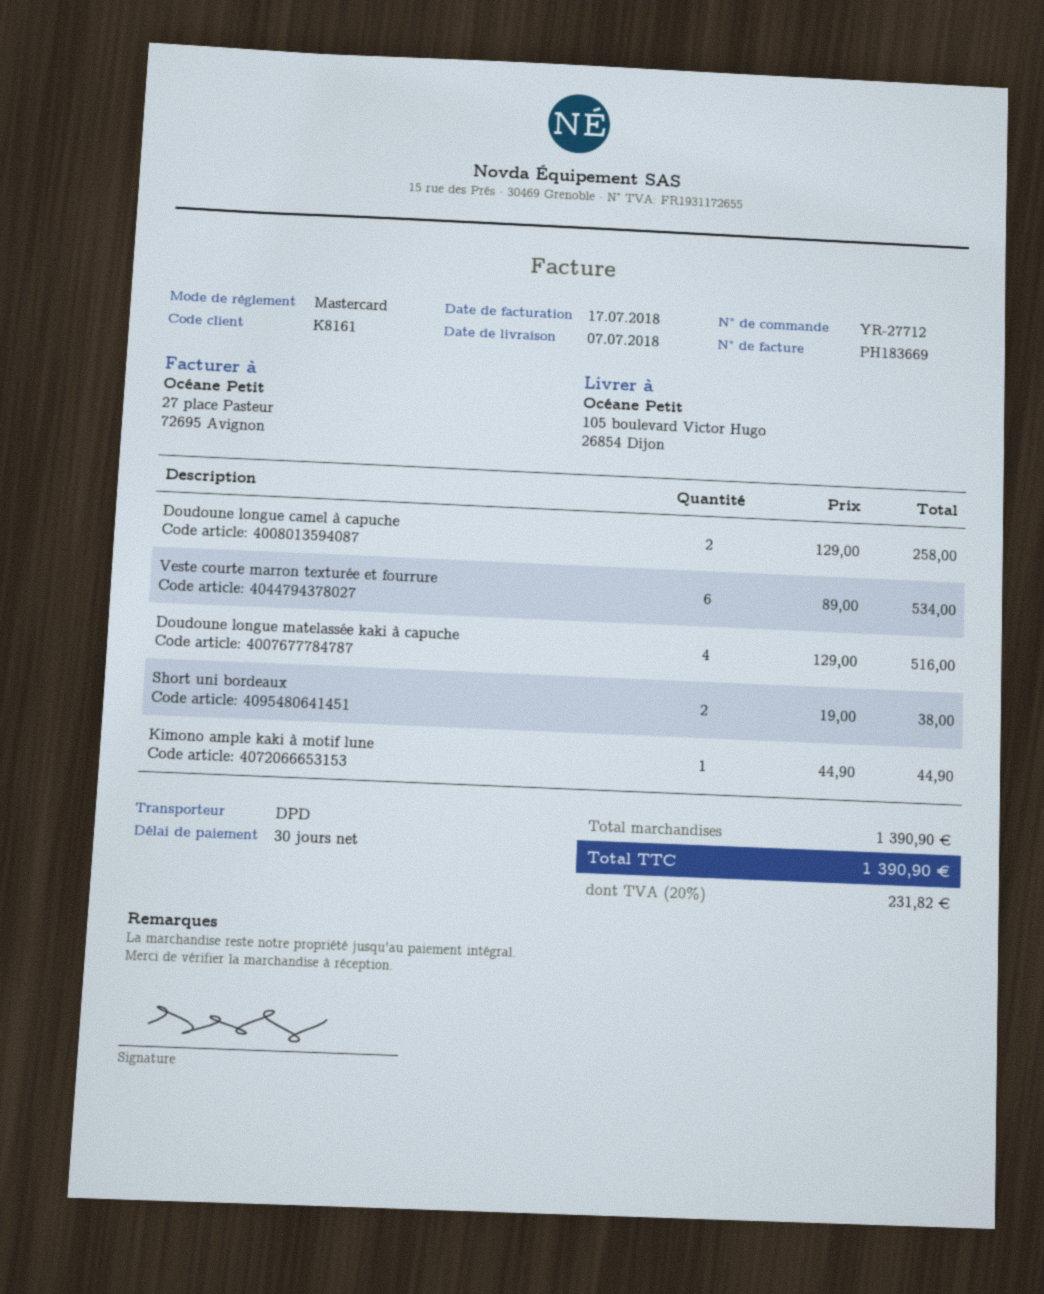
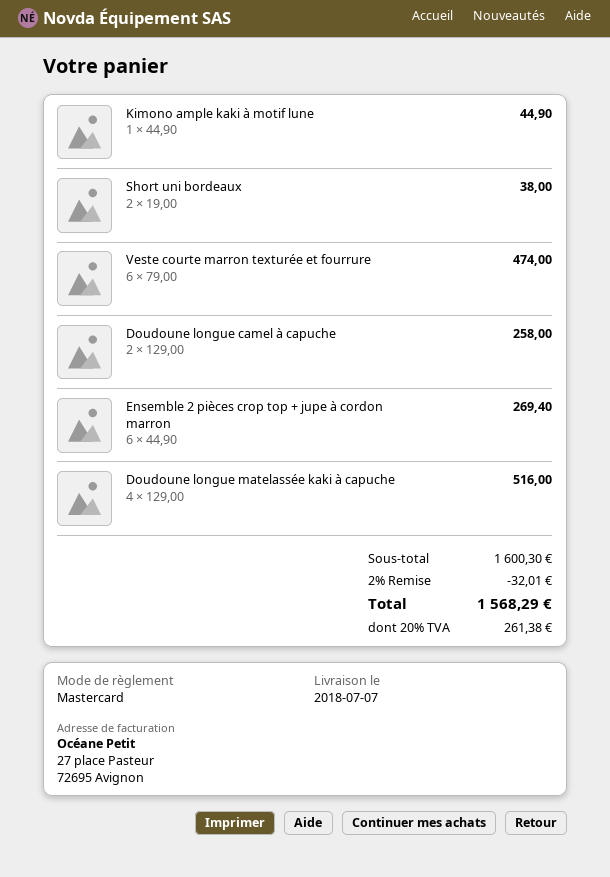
Veste courte marron texturée et fourrure: 6 x 89.00 = 534.00 -> 6 x 79.00 = 474.00
Ensemble 2 pièces crop top + jupe à cordon marron: none -> 6 x 44.90 = 269.40
subtotal: 1390.90 -> 1600.30
discount: none -> 2% = 32.01
tax: 20% = 231.82 -> 20% = 261.38
total: 1390.90 -> 1568.29

